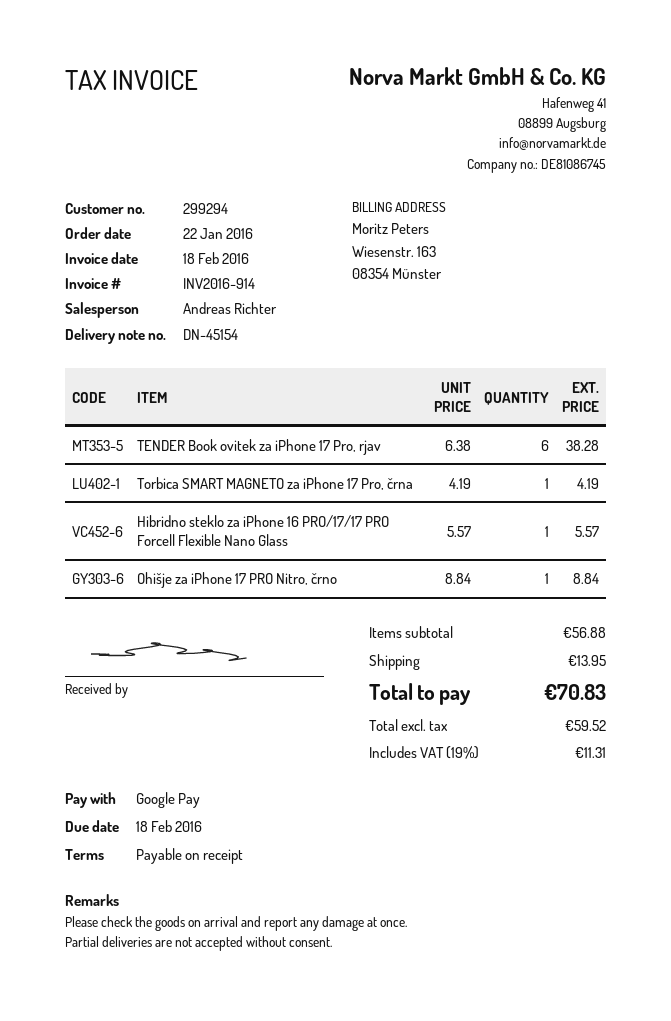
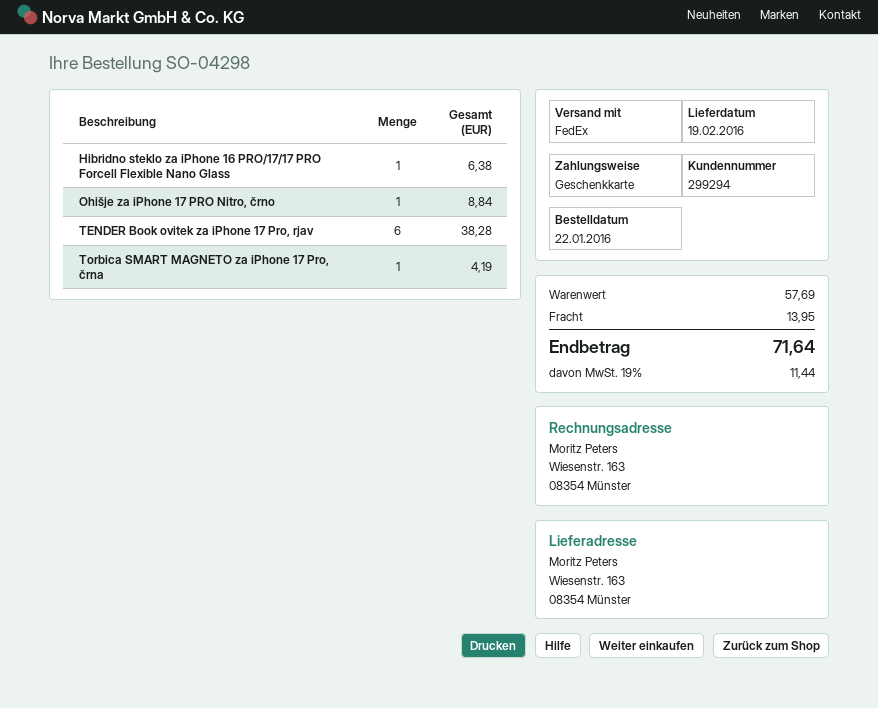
payment method: Google Pay -> gift card
Hibridno steklo za iPhone 16 PRO/17/17 PRO Forcell Flexible Nano Glass: 1 for 5.57 -> 1 for 6.38
subtotal: 56.88 -> 57.69
tax: 19% = 11.31 -> 19% = 11.44
total: 70.83 -> 71.64

